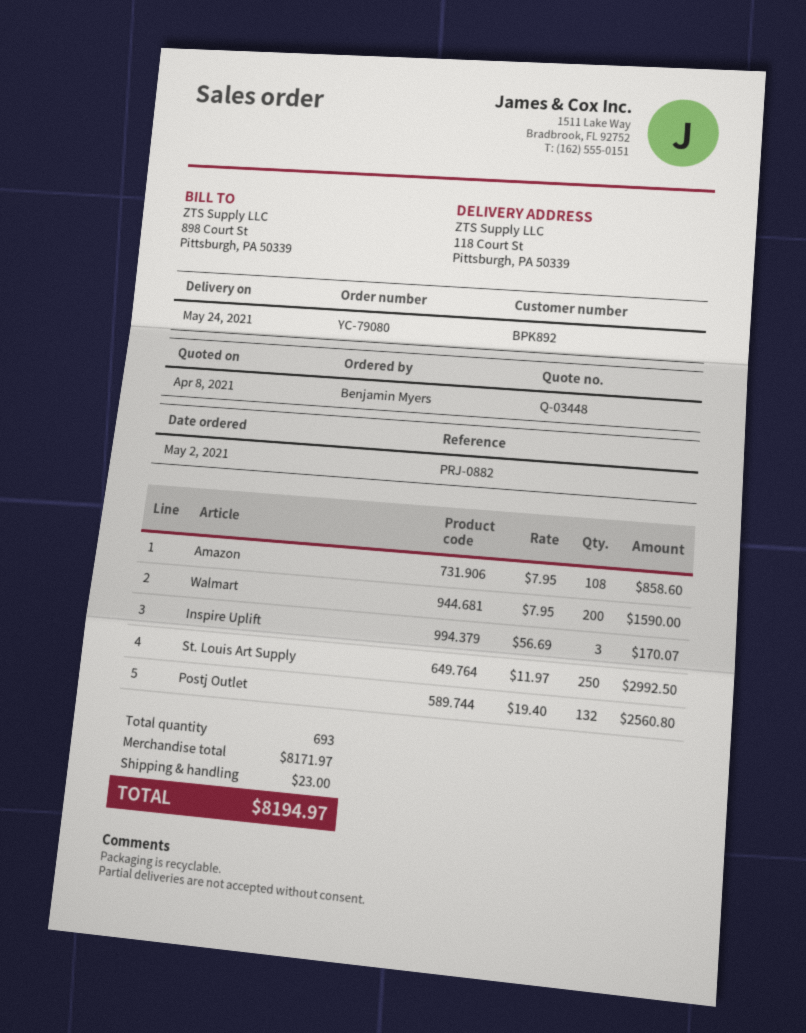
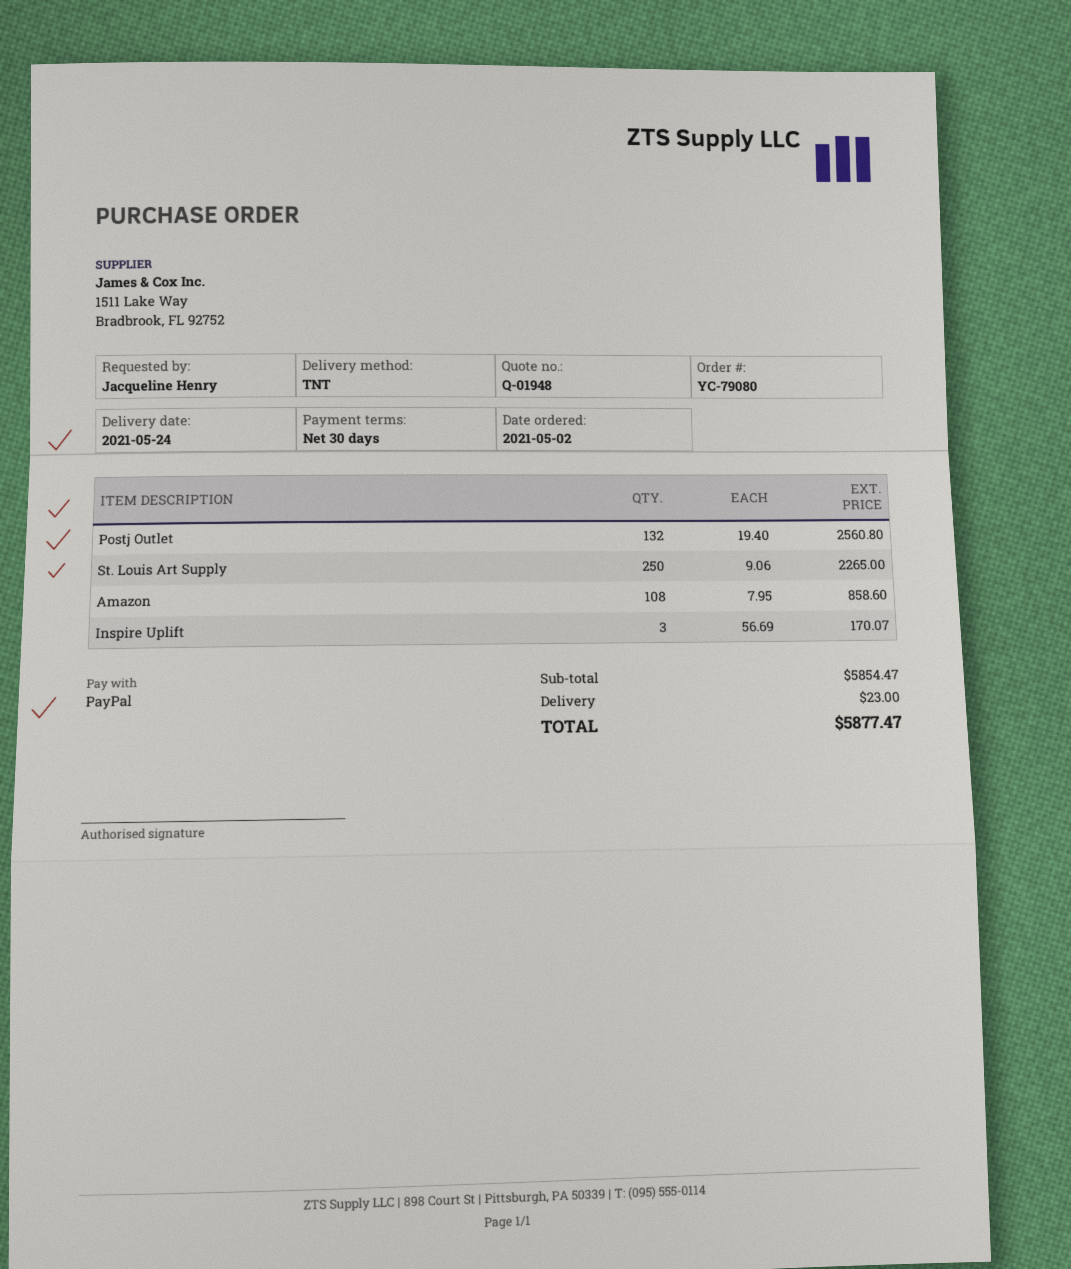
quote number: Q-03448 -> Q-01948
ordered by: Benjamin Myers -> Jacqueline Henry
Walmart: 200 x 7.95 = 1590.00 -> none
St. Louis Art Supply: 250 x 11.97 = 2992.50 -> 250 x 9.06 = 2265.00
subtotal: 8171.97 -> 5854.47
total: 8194.97 -> 5877.47

